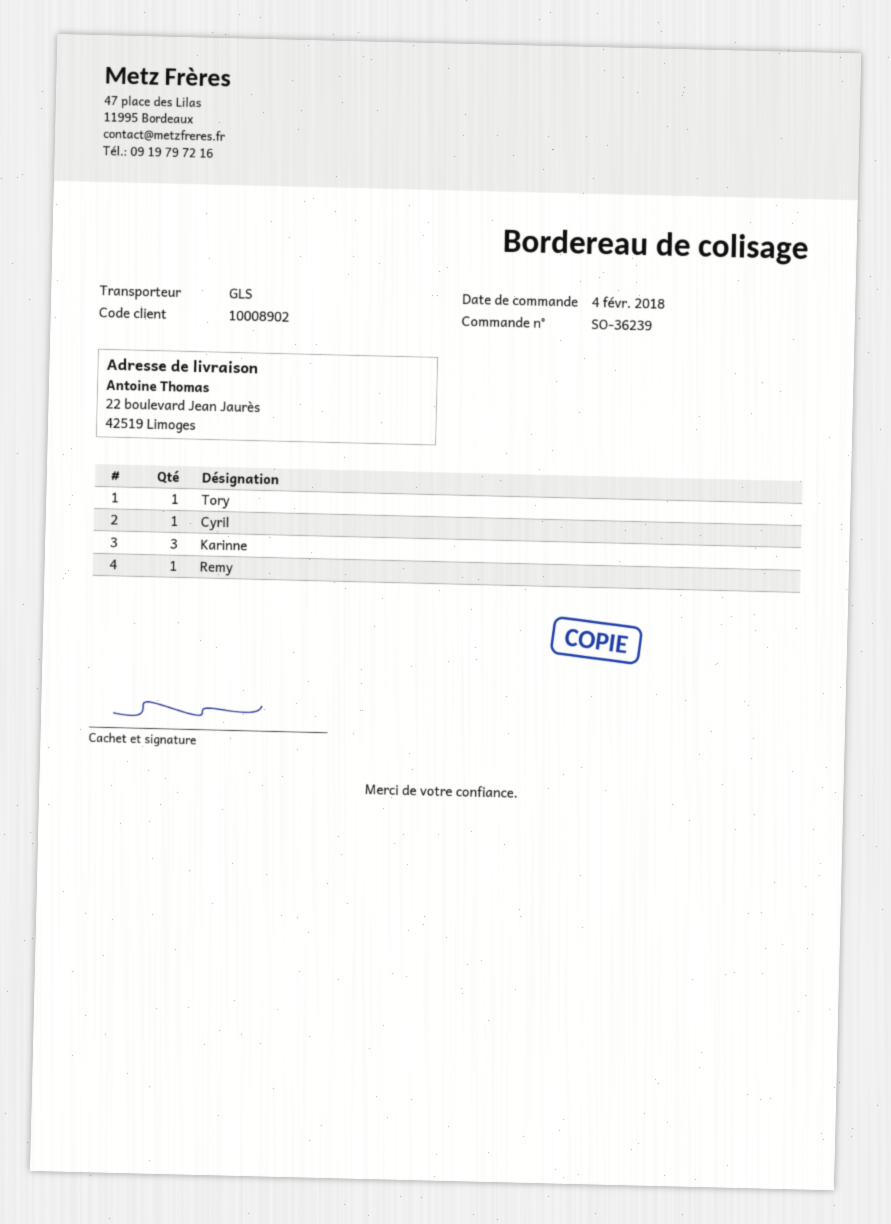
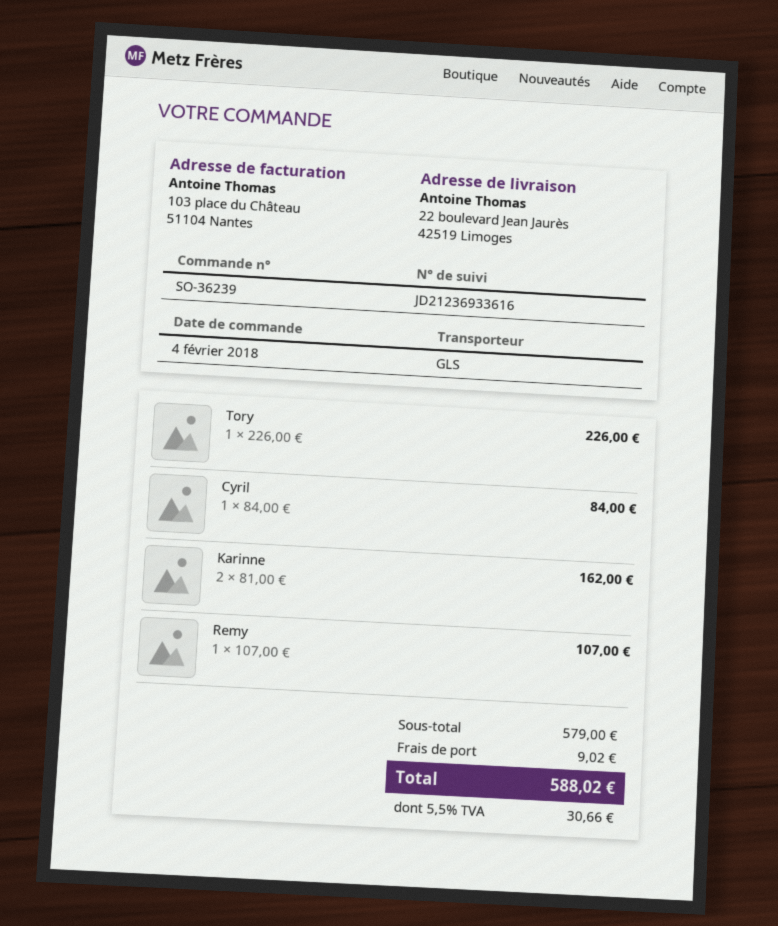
Karinne: 3 -> 2

